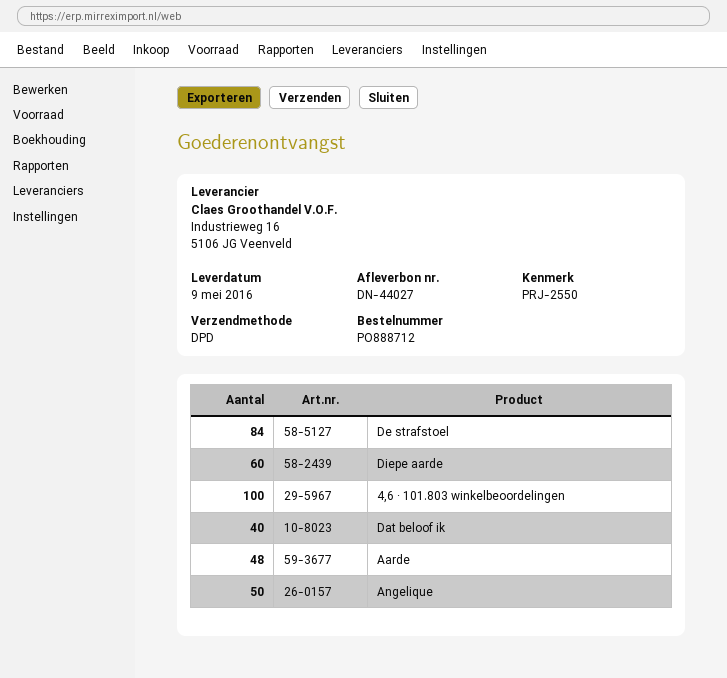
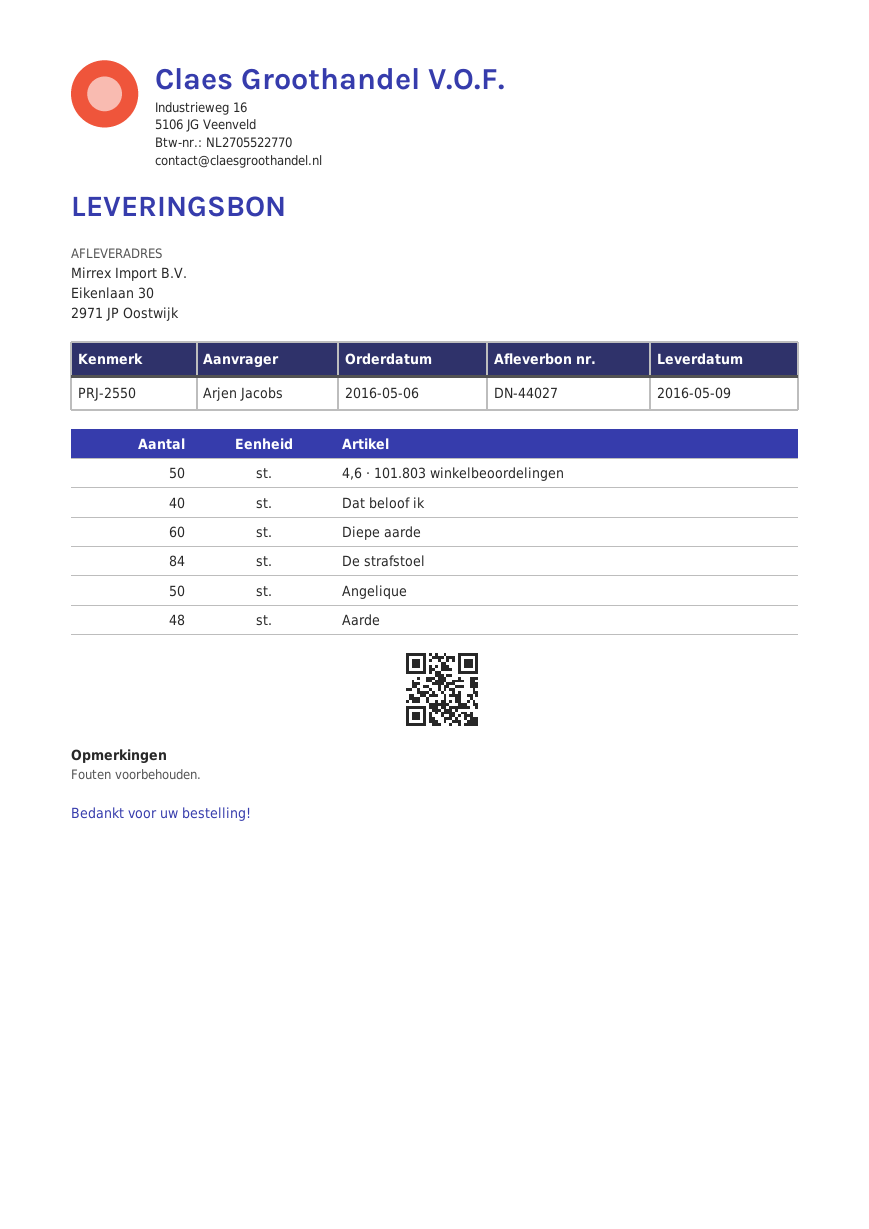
4,6 · 101.803 winkelbeoordelingen: 100 -> 50

